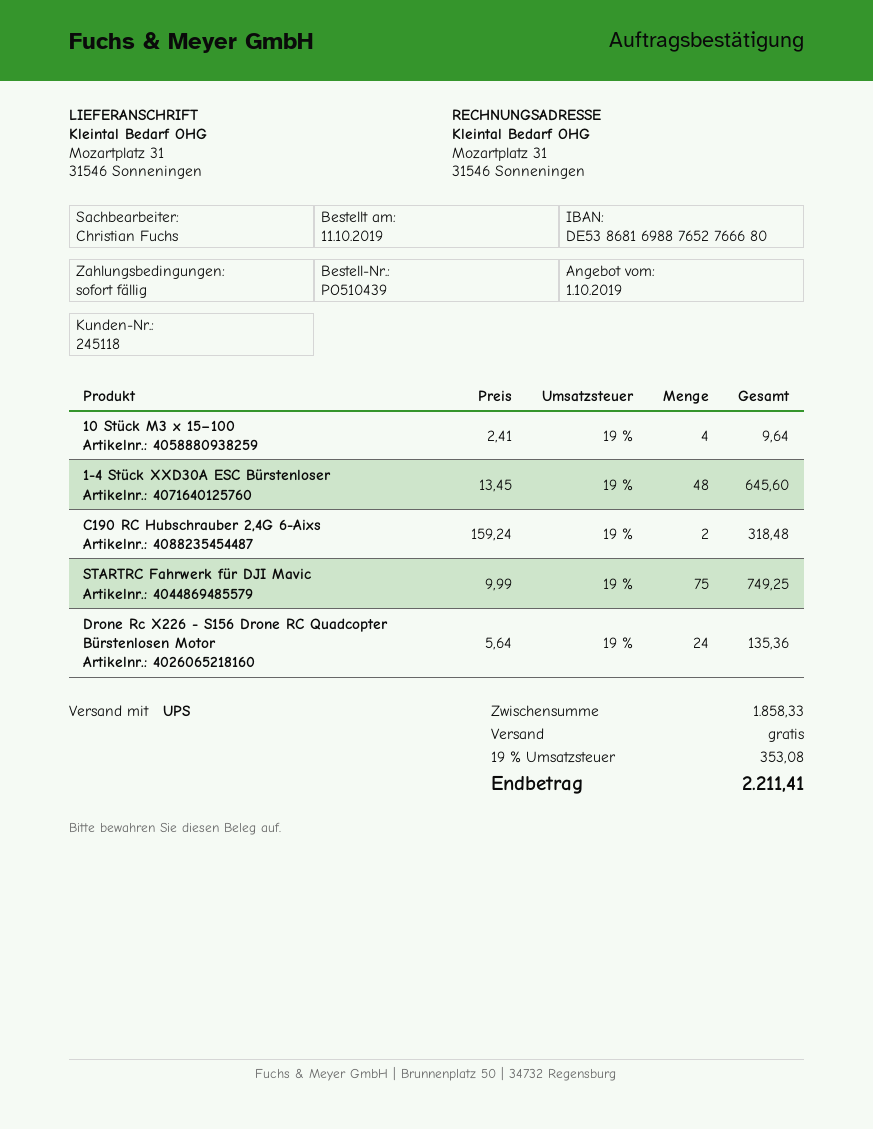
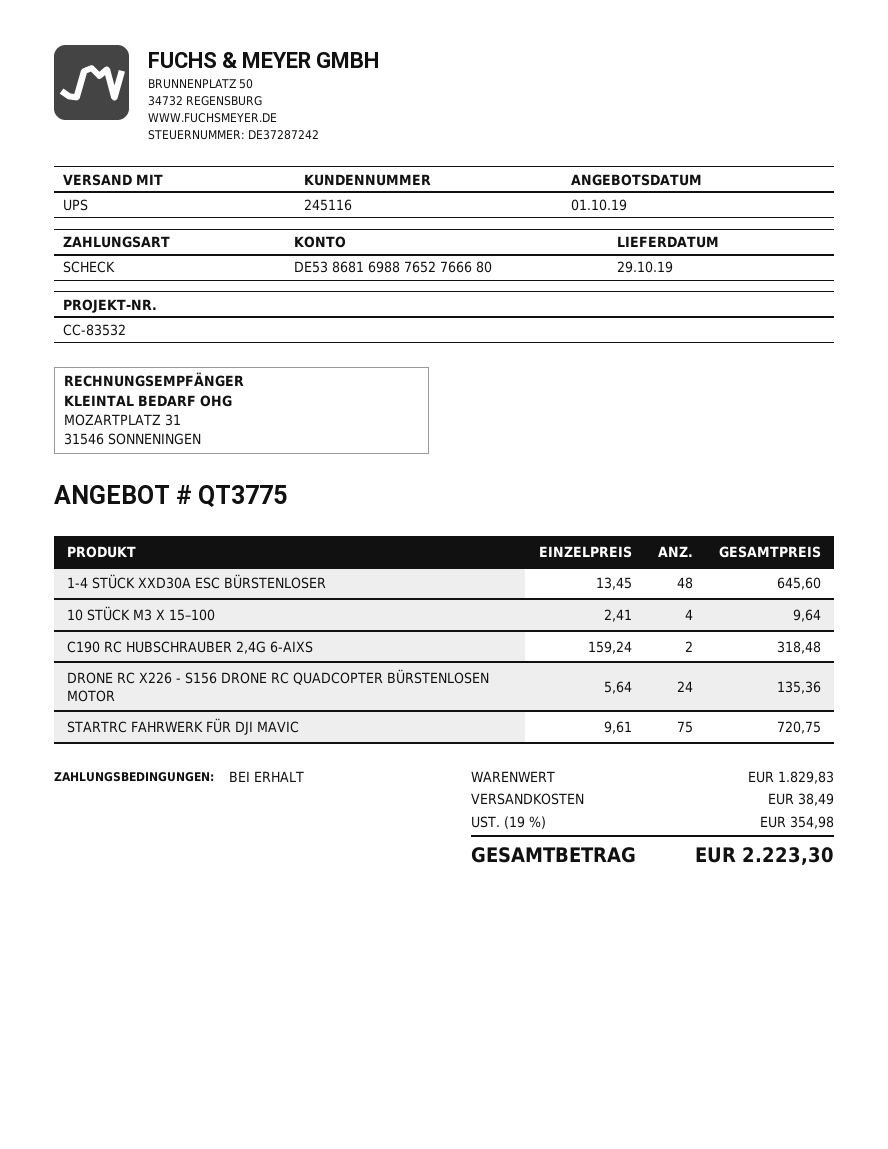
customer number: 245118 -> 245116
STARTRC Fahrwerk für DJI Mavic: 75 x 9.99 = 749.25 -> 75 x 9.61 = 720.75
subtotal: 1858.33 -> 1829.83
shipping: 0.00 -> 38.49
tax: 19% = 353.08 -> 19% = 354.98
total: 2211.41 -> 2223.30

